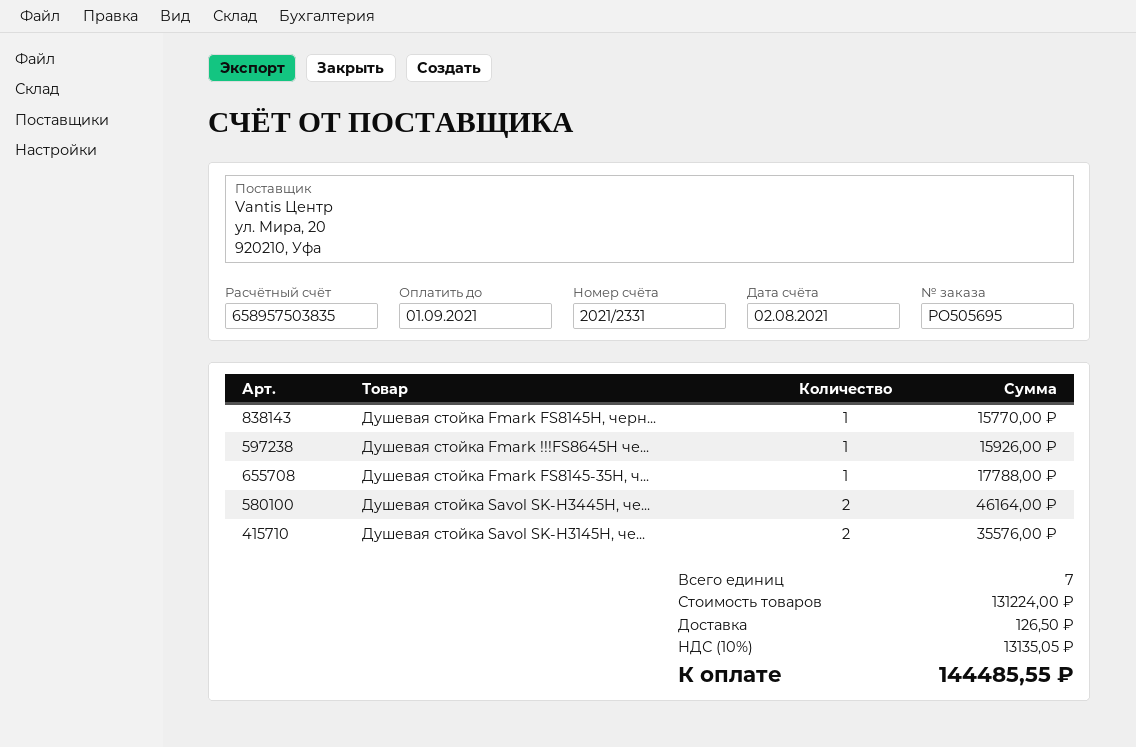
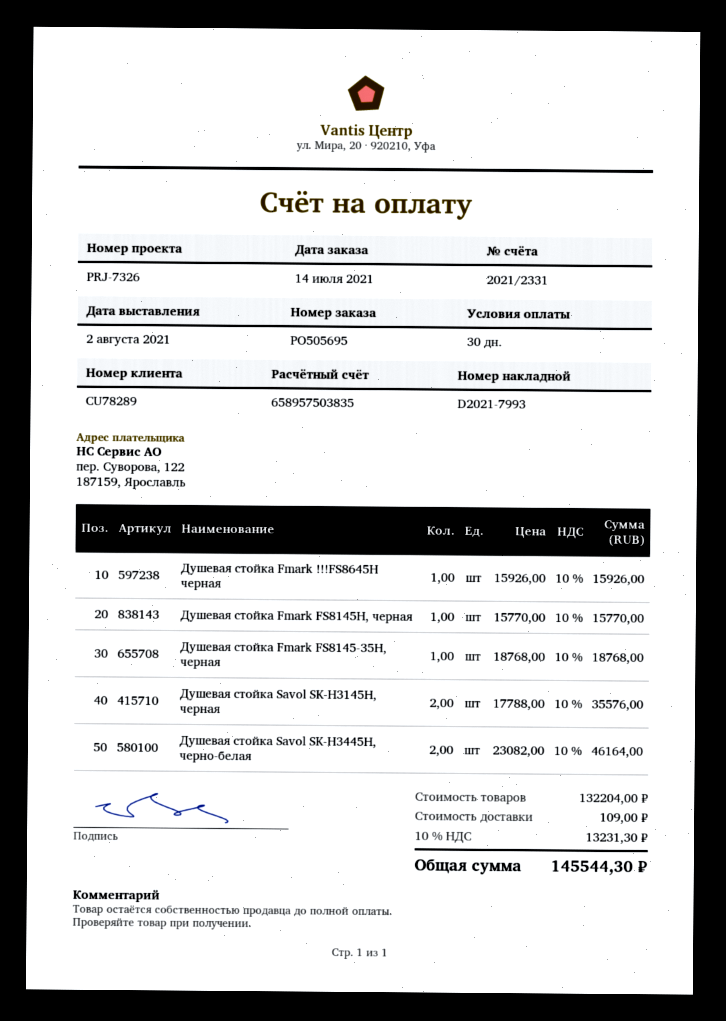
Душевая стойка Fmark FS8145-35H, ч...: 1 for 17788.00 -> 1 for 18768.00
subtotal: 131224.00 -> 132204.00
shipping: 126.50 -> 109.00
tax: 10% = 13135.05 -> 10% = 13231.30
total: 144485.55 -> 145544.30

